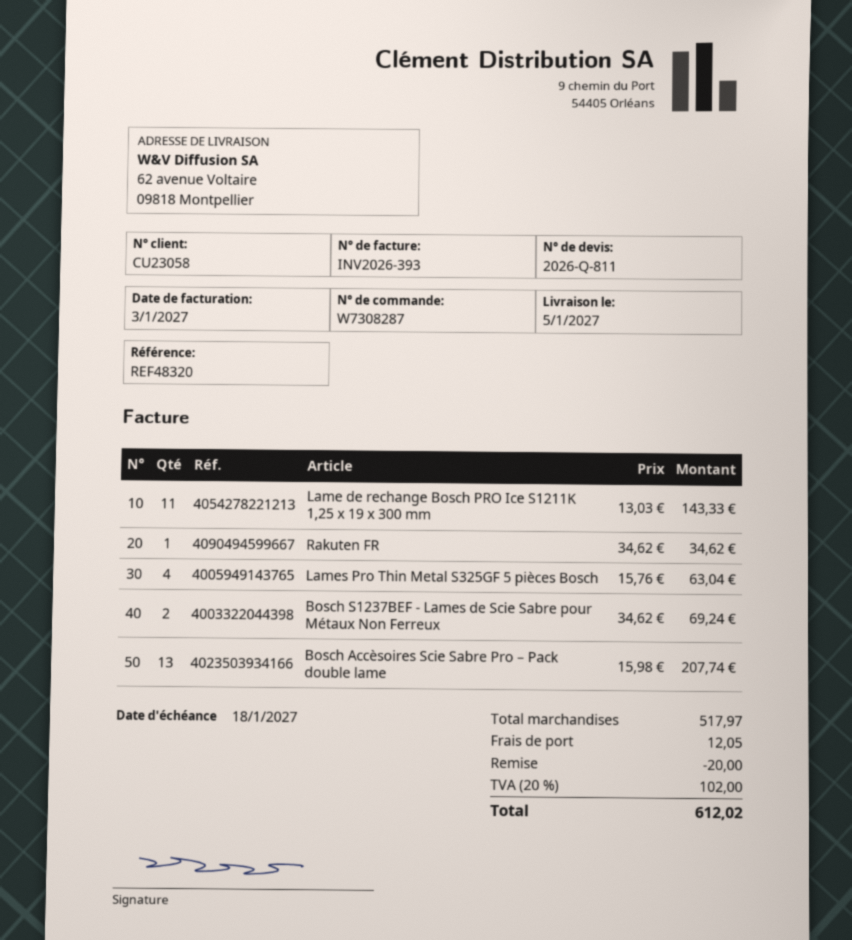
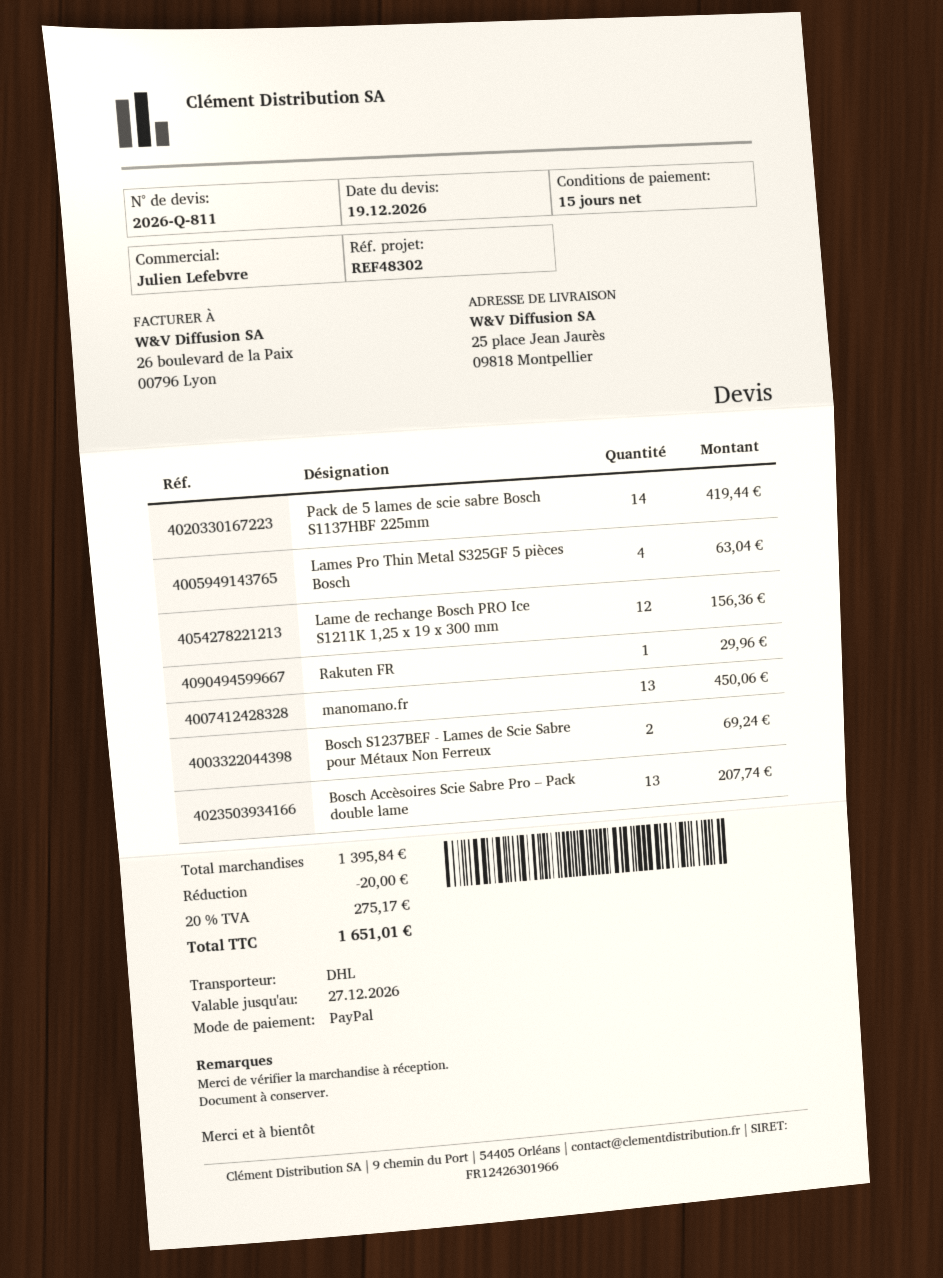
reference: REF48320 -> REF48302
ship to: 62 avenue Voltaire, 09818 Montpellier -> 25 place Jean Jaurès, 09818 Montpellier
Lame de rechange Bosch PRO Ice S1211K 1,25 x 19 x 300 mm: 11 for 143.33 -> 12 for 156.36
Rakuten FR: 1 for 34.62 -> 1 for 29.96
Pack de 5 lames de scie sabre Bosch S1137HBF 225mm: none -> 14 for 419.44
manomano.fr: none -> 13 for 450.06
subtotal: 517.97 -> 1395.84
shipping: 12.05 -> none
tax: 20% = 102.00 -> 20% = 275.17
total: 612.02 -> 1651.01

